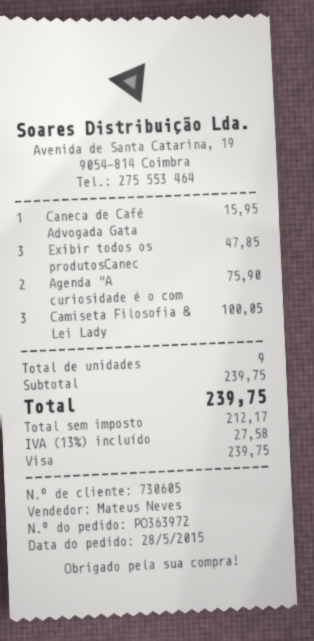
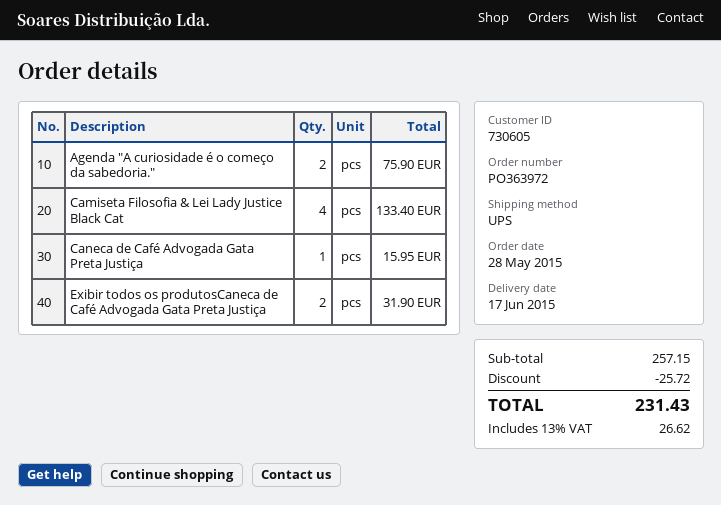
Exibir todos os produtosCanec: 3 for 47.85 -> 2 for 31.90
Camiseta Filosofia & Lei Lady: 3 for 100.05 -> 4 for 133.40
subtotal: 239.75 -> 257.15
discount: none -> 25.72
tax: 13% = 27.58 -> 13% = 26.62
total: 239.75 -> 231.43

